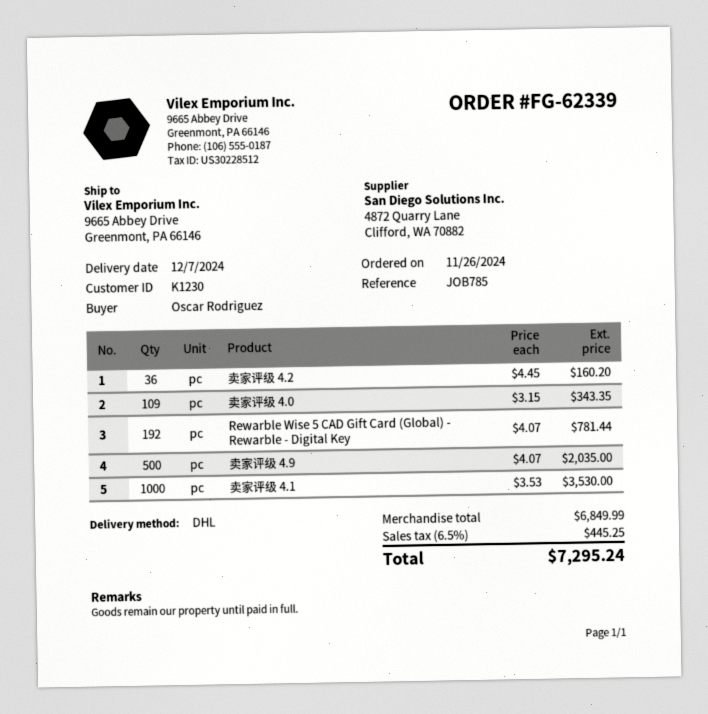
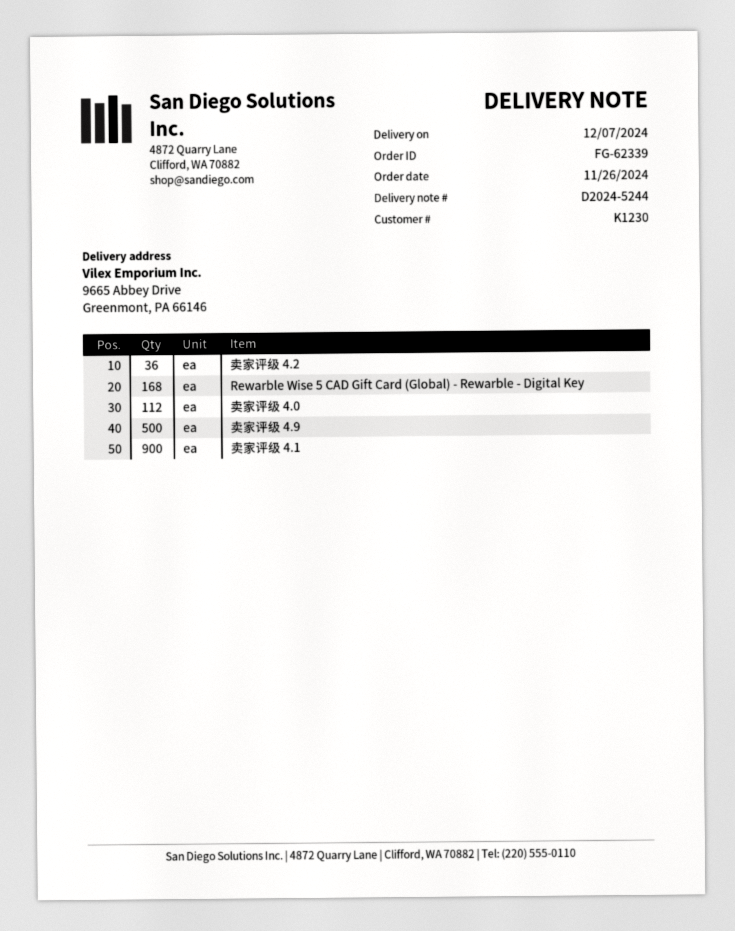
卖家评级 4.0: 109 -> 112
Rewarble Wise 5 CAD Gift Card (Global) - Rewarble - Digital Key: 192 -> 168
卖家评级 4.1: 1000 -> 900

